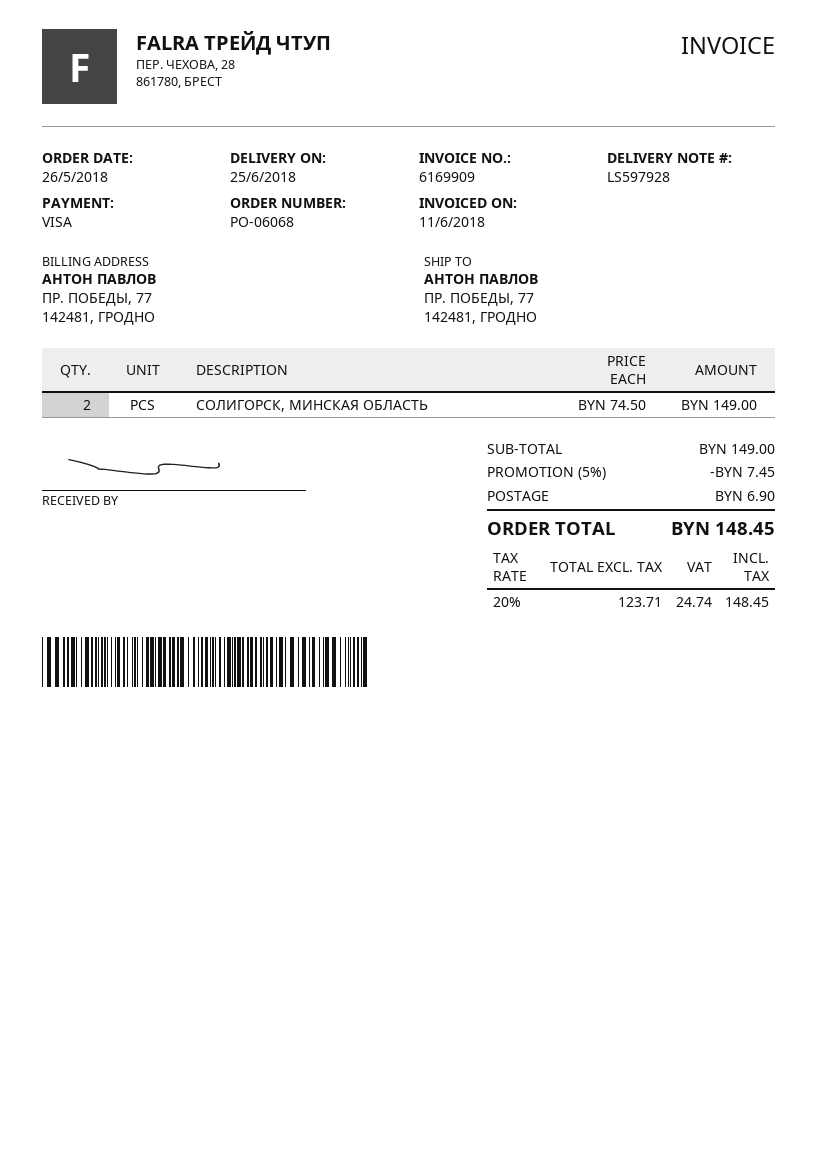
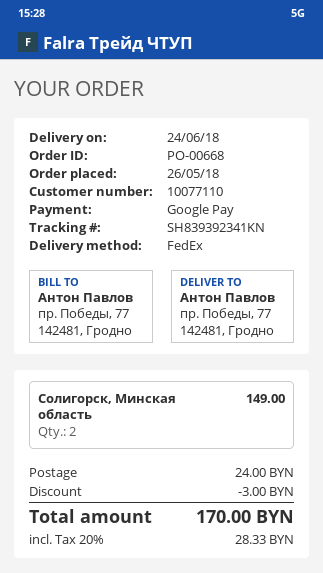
order number: PO-06068 -> PO-00668
delivery date: 2018-06-25 -> 2018-06-24
payment method: Visa -> Google Pay
discount: 7.45 -> 3.00
shipping: 6.90 -> 24.00
tax: 20% = 24.74 -> 20% = 28.33
total: 148.45 -> 170.00

